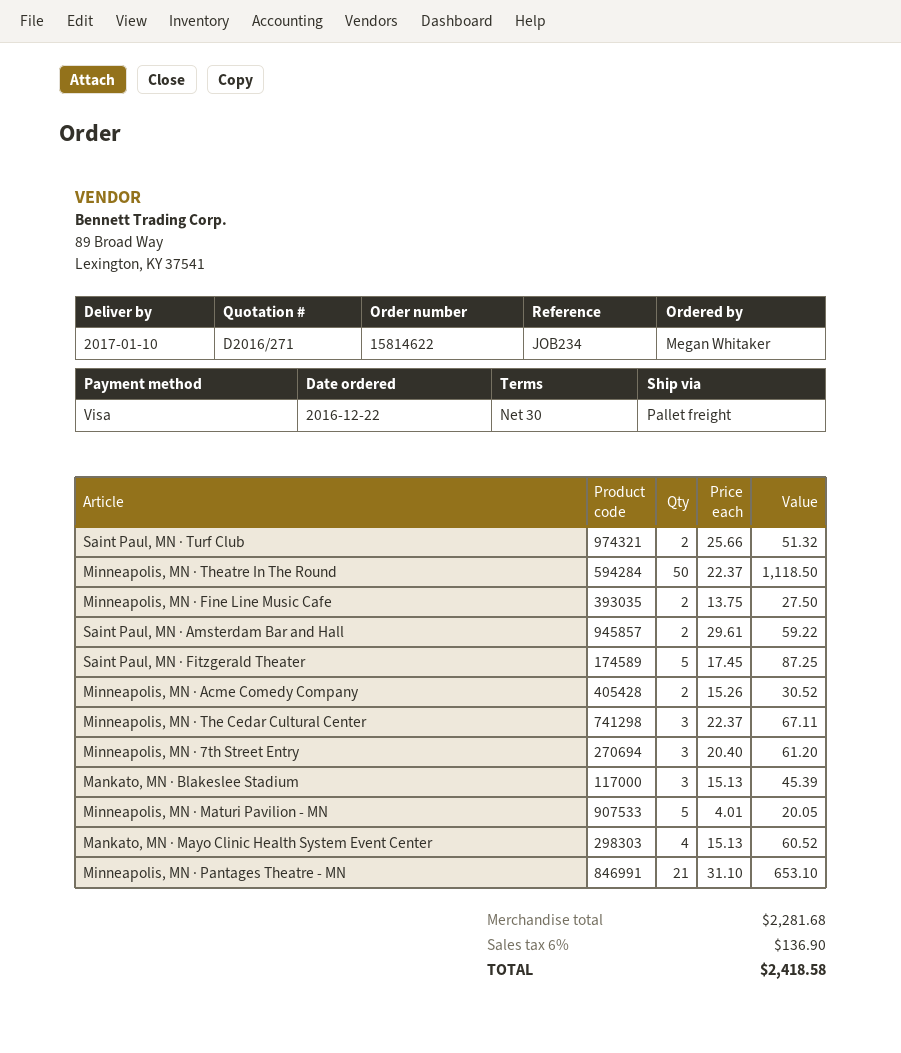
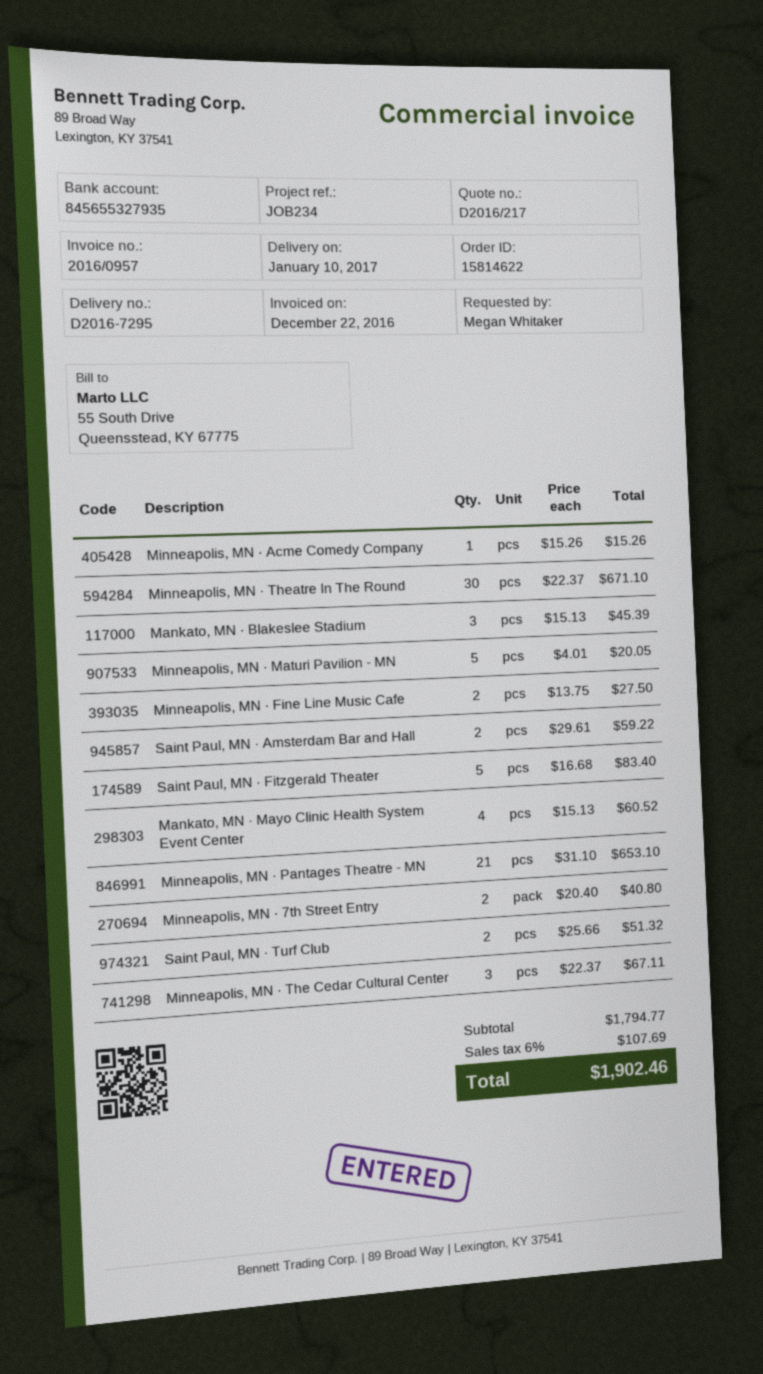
quote number: D2016/271 -> D2016/217
Minneapolis, MN · Theatre In The Round: 50 x 22.37 = 1118.50 -> 30 x 22.37 = 671.10
Saint Paul, MN · Fitzgerald Theater: 5 x 17.45 = 87.25 -> 5 x 16.68 = 83.40
Minneapolis, MN · Acme Comedy Company: 2 x 15.26 = 30.52 -> 1 x 15.26 = 15.26
Minneapolis, MN · 7th Street Entry: 3 x 20.40 = 61.20 -> 2 x 20.40 = 40.80
subtotal: 2281.68 -> 1794.77
tax: 6% = 136.90 -> 6% = 107.69
total: 2418.58 -> 1902.46

